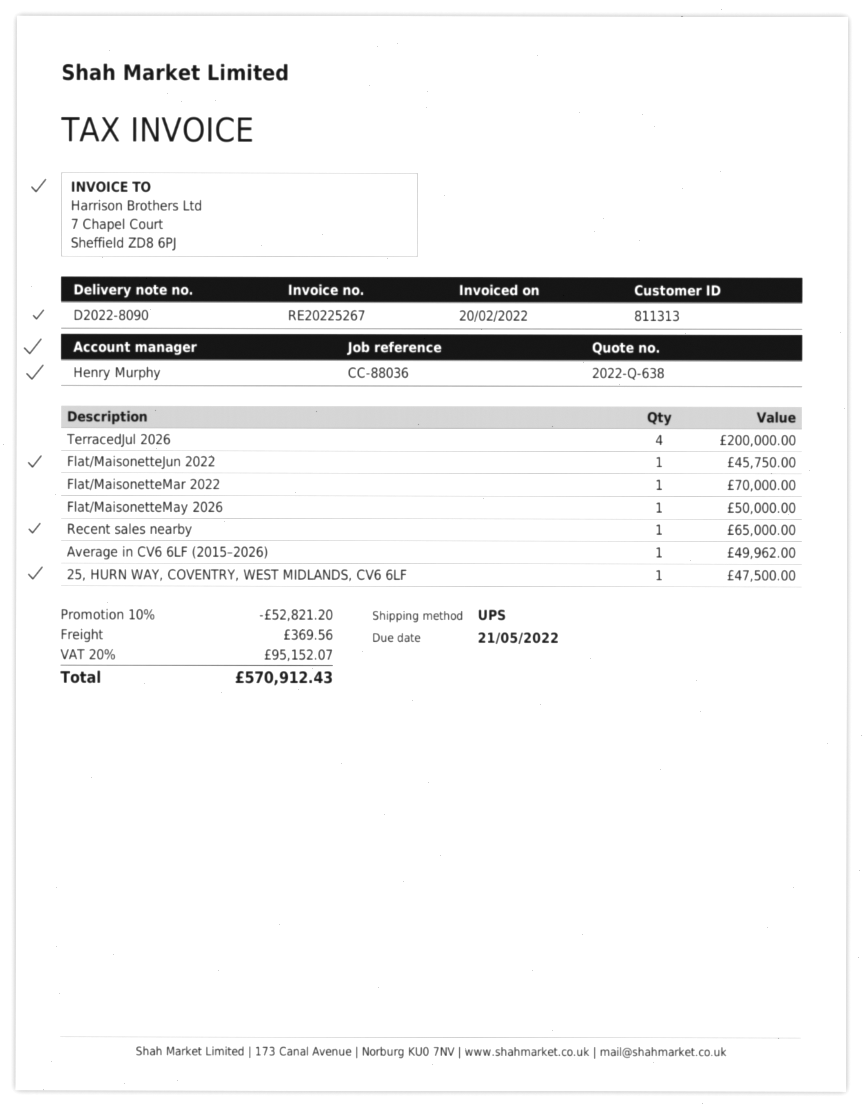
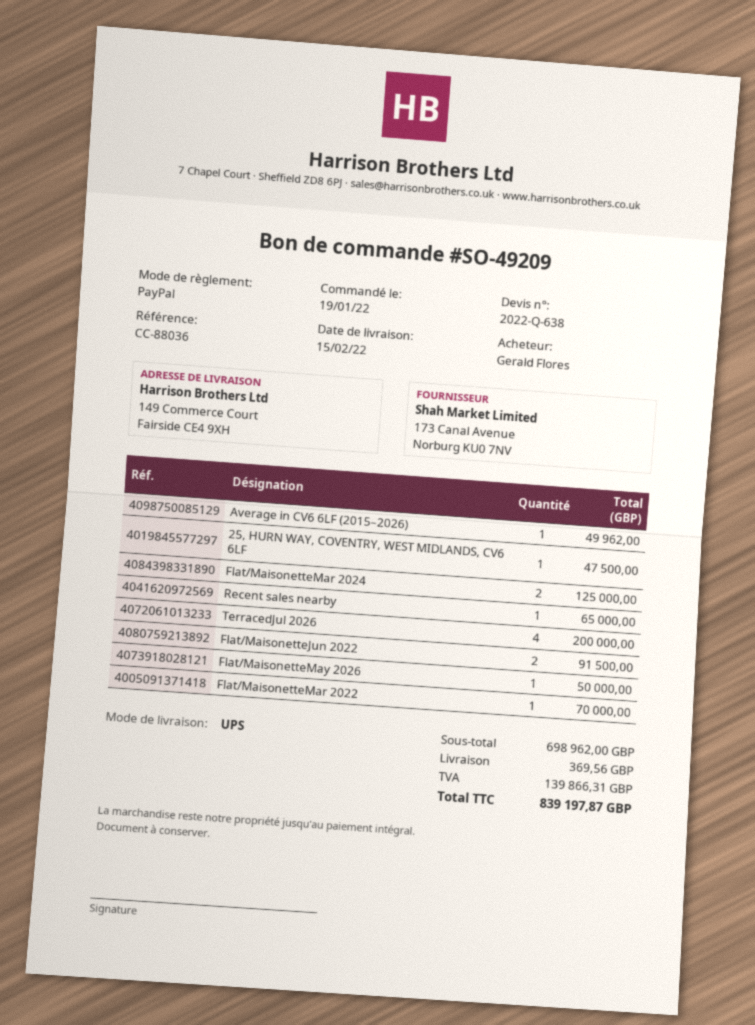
Flat/MaisonetteJun 2022: 1 for 45750.00 -> 2 for 91500.00
Flat/MaisonetteMar 2024: none -> 2 for 125000.00
discount: 10% = 52821.20 -> none
tax: 95152.07 -> 139866.31
total: 570912.43 -> 839197.87

